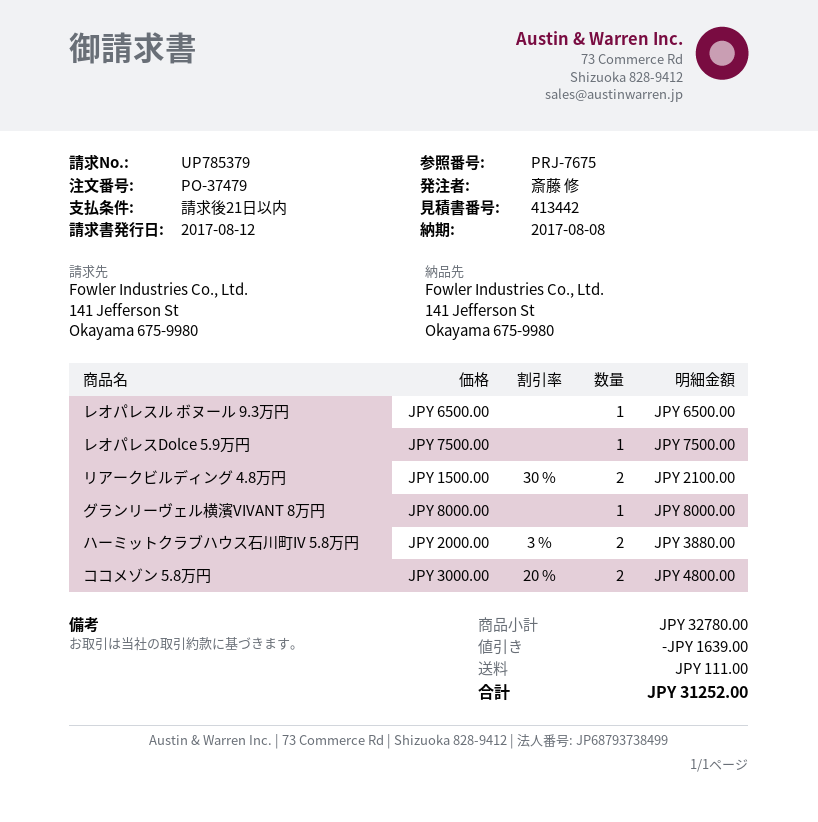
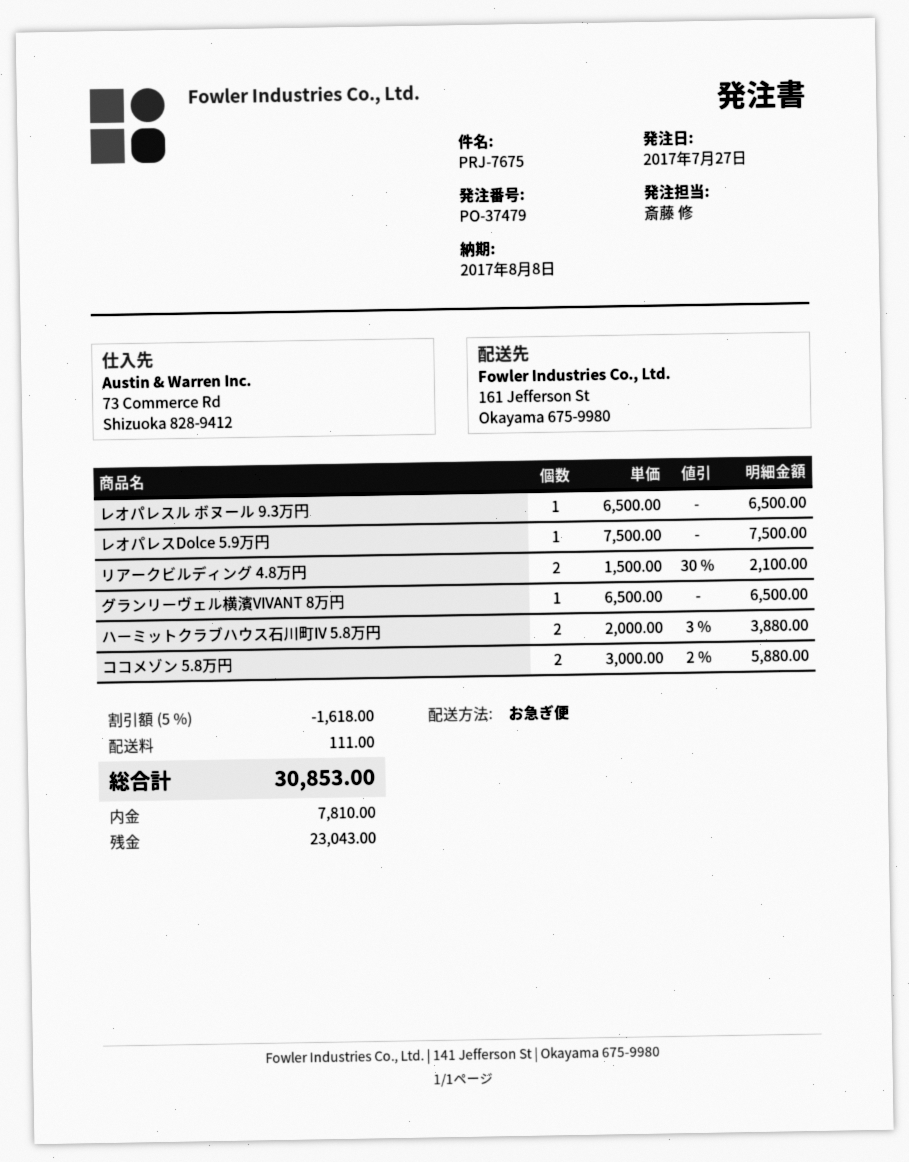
ship to: 141 Jefferson St, Okayama 675-9980 -> 161 Jefferson St, Okayama 675-9980
グランリーヴェル横濱VIVANT 8万円: 1 x 8000.00 = 8000.00 -> 1 x 6500.00 = 6500.00
ココメゾン 5.8万円: 2 x 3000.00 - 20% = 4800.00 -> 2 x 3000.00 - 2% = 5880.00
discount: 1639.00 -> 1618.00
total: 31252.00 -> 30853.00

